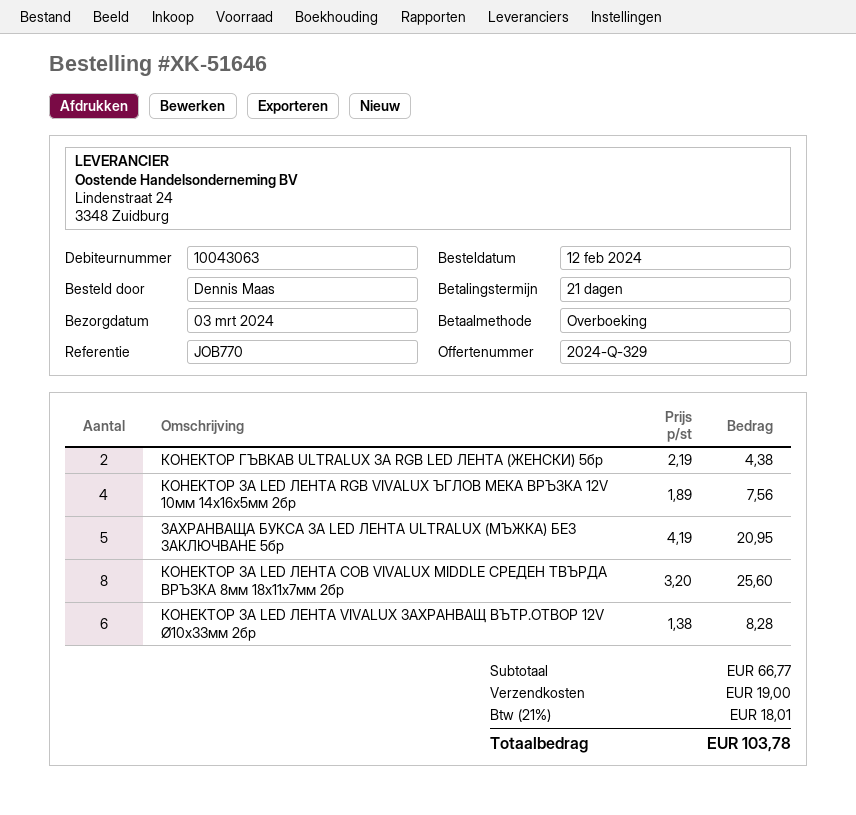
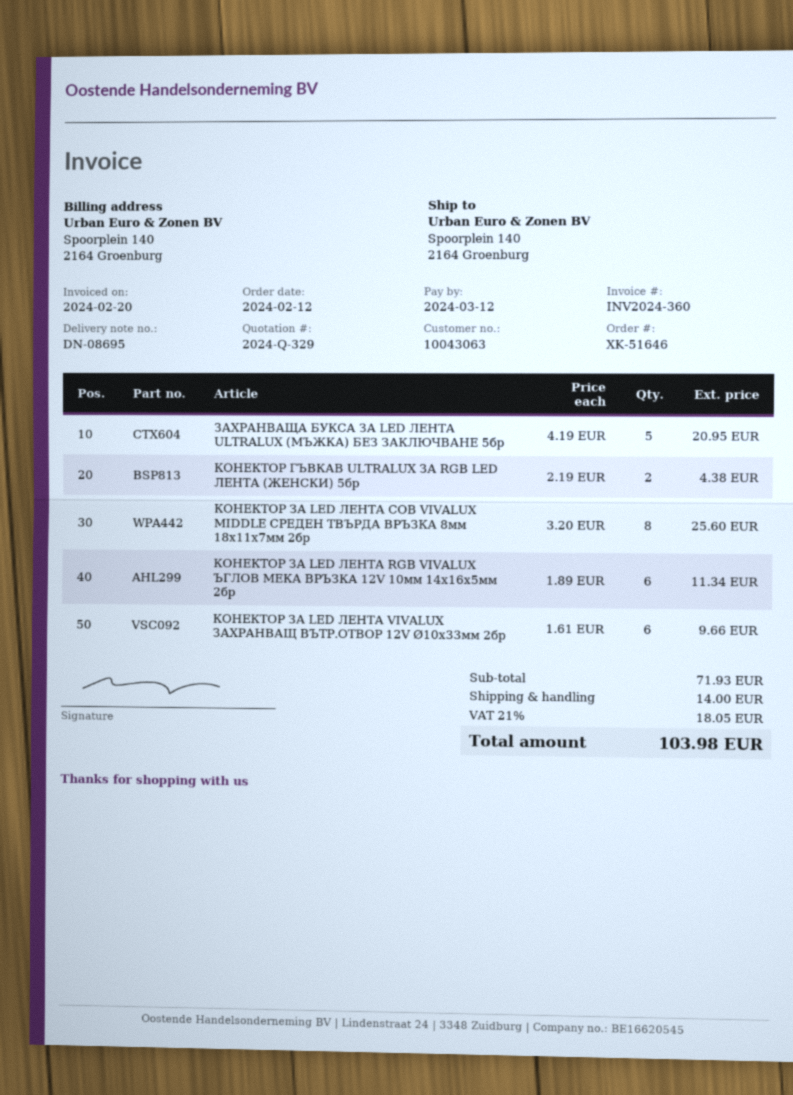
КОНЕКТОР ЗА LED ЛЕНТА RGB VIVALUX ЪГЛОВ МЕКА ВРЪЗКА 12V 10мм 14x16x5мм 2бр: 4 x 1.89 = 7.56 -> 6 x 1.89 = 11.34
КОНЕКТОР ЗА LED ЛЕНТА VIVALUX ЗАХРАНВАЩ ВЪТР.ОТВОР 12V Ø10x33мм 2бр: 6 x 1.38 = 8.28 -> 6 x 1.61 = 9.66
subtotal: 66.77 -> 71.93
shipping: 19.00 -> 14.00
tax: 21% = 18.01 -> 21% = 18.05
total: 103.78 -> 103.98

